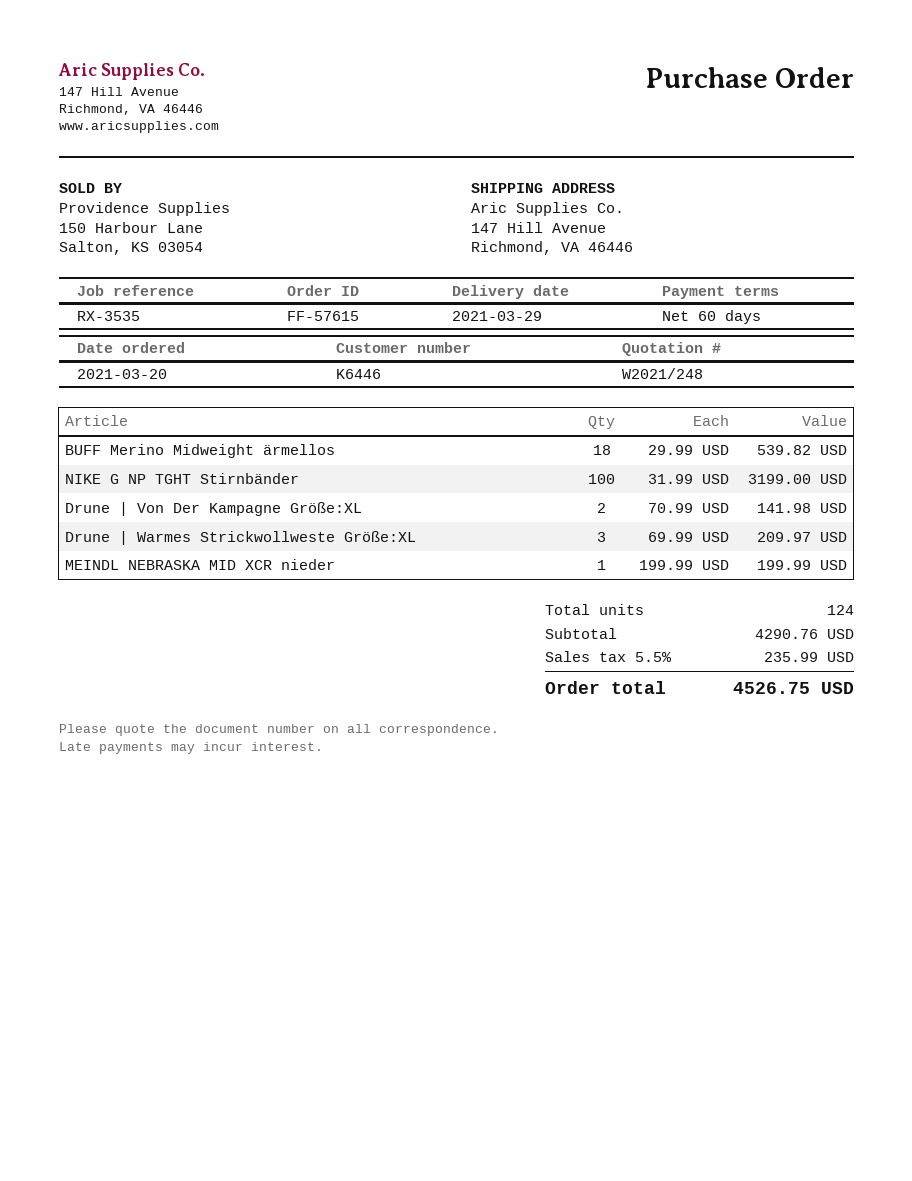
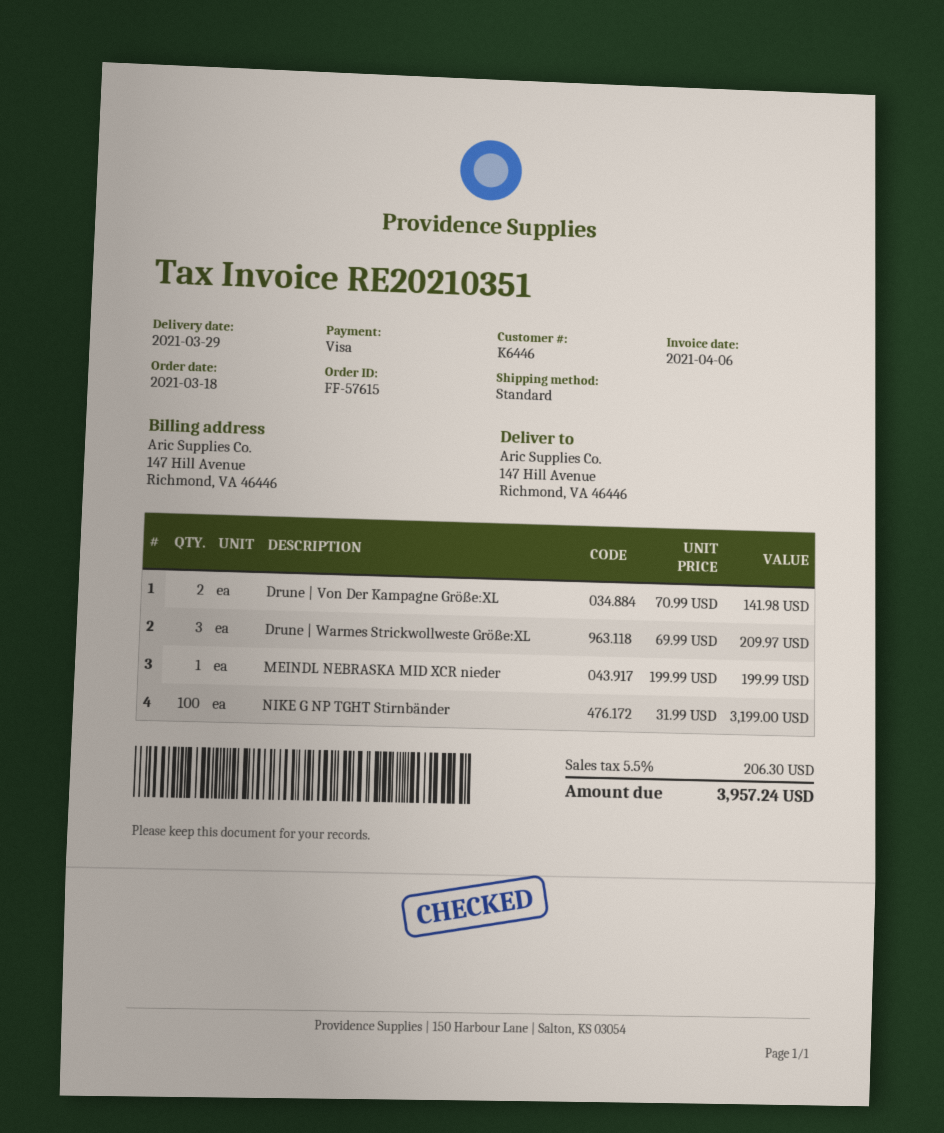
order date: 2021-03-20 -> 2021-03-18
BUFF Merino Midweight ärmellos: 18 x 29.99 = 539.82 -> none
tax: 5.5% = 235.99 -> 5.5% = 206.30
total: 4526.75 -> 3957.24

